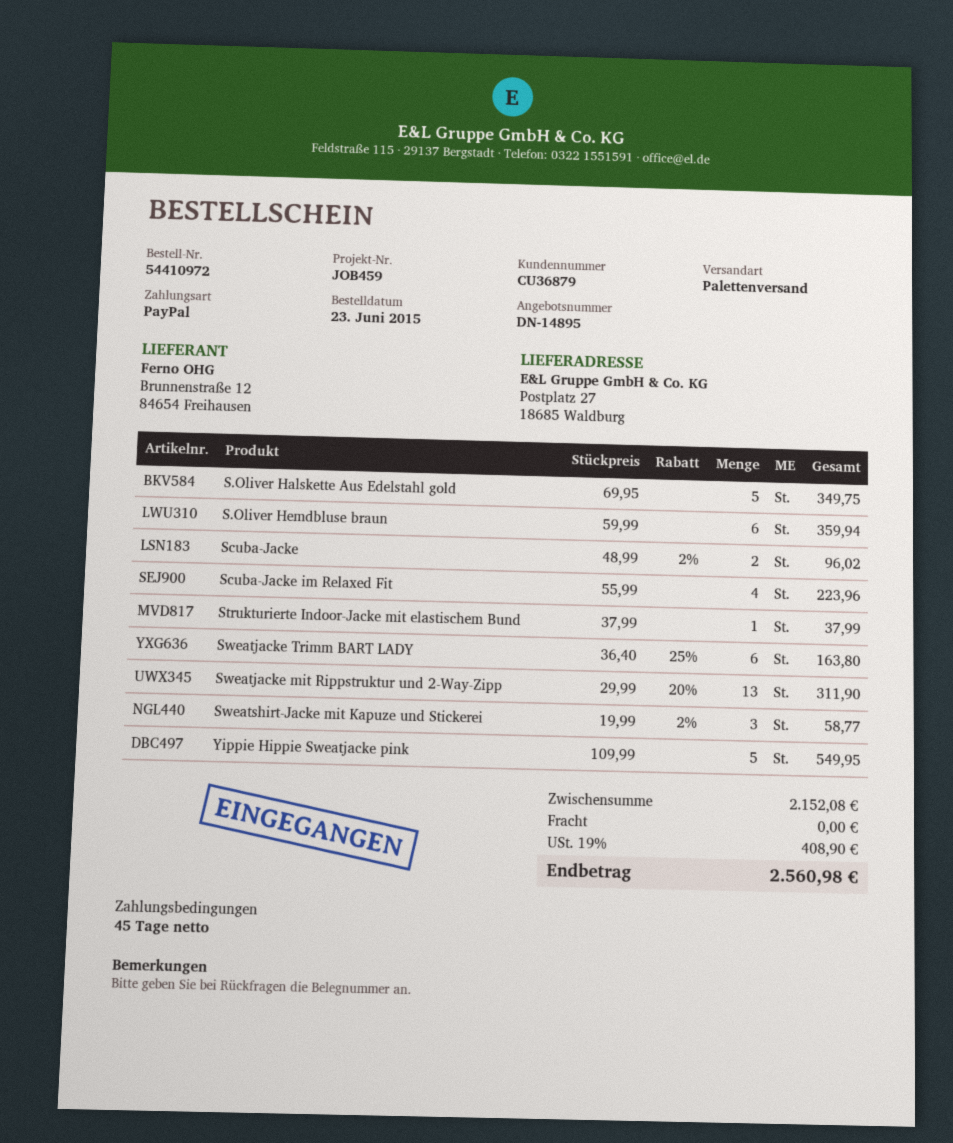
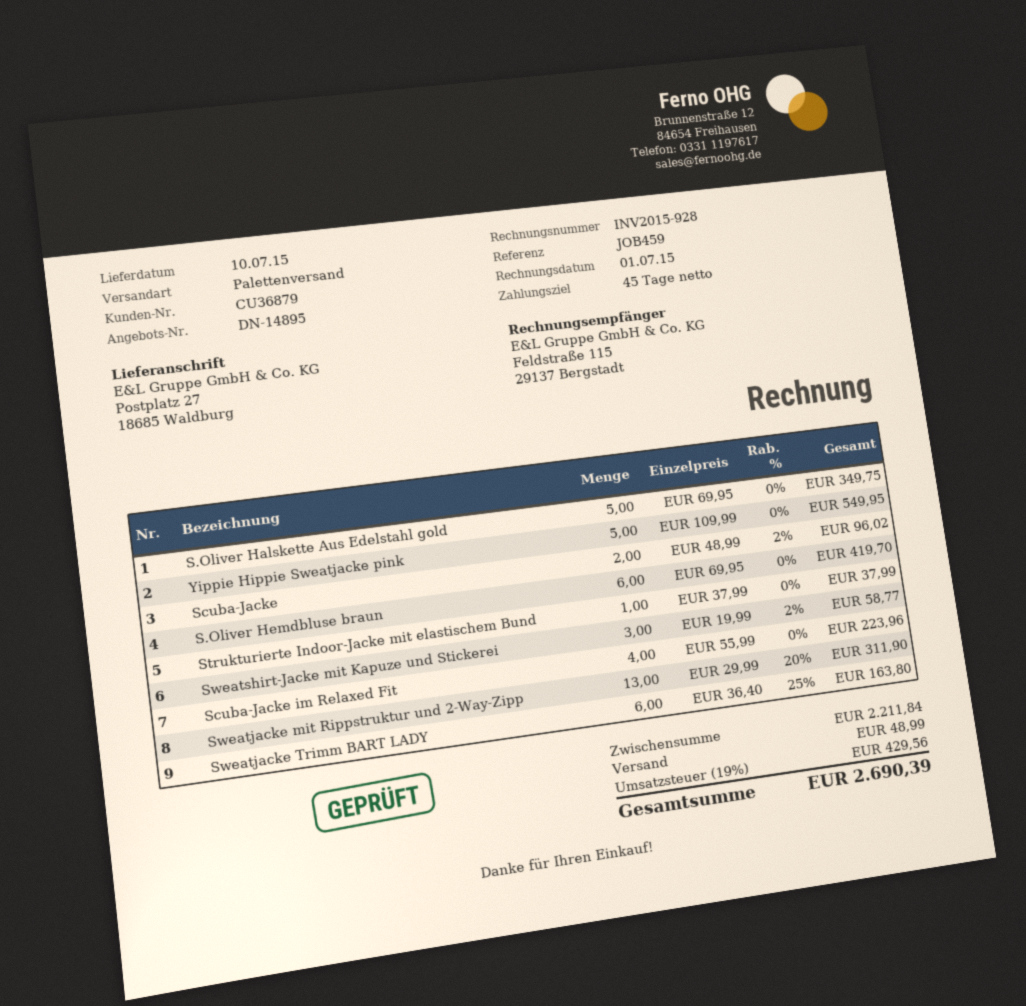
S.Oliver Hemdbluse braun: 6 x 59.99 = 359.94 -> 6 x 69.95 = 419.70
subtotal: 2152.08 -> 2211.84
shipping: 0.00 -> 48.99
tax: 19% = 408.90 -> 19% = 429.56
total: 2560.98 -> 2690.39

